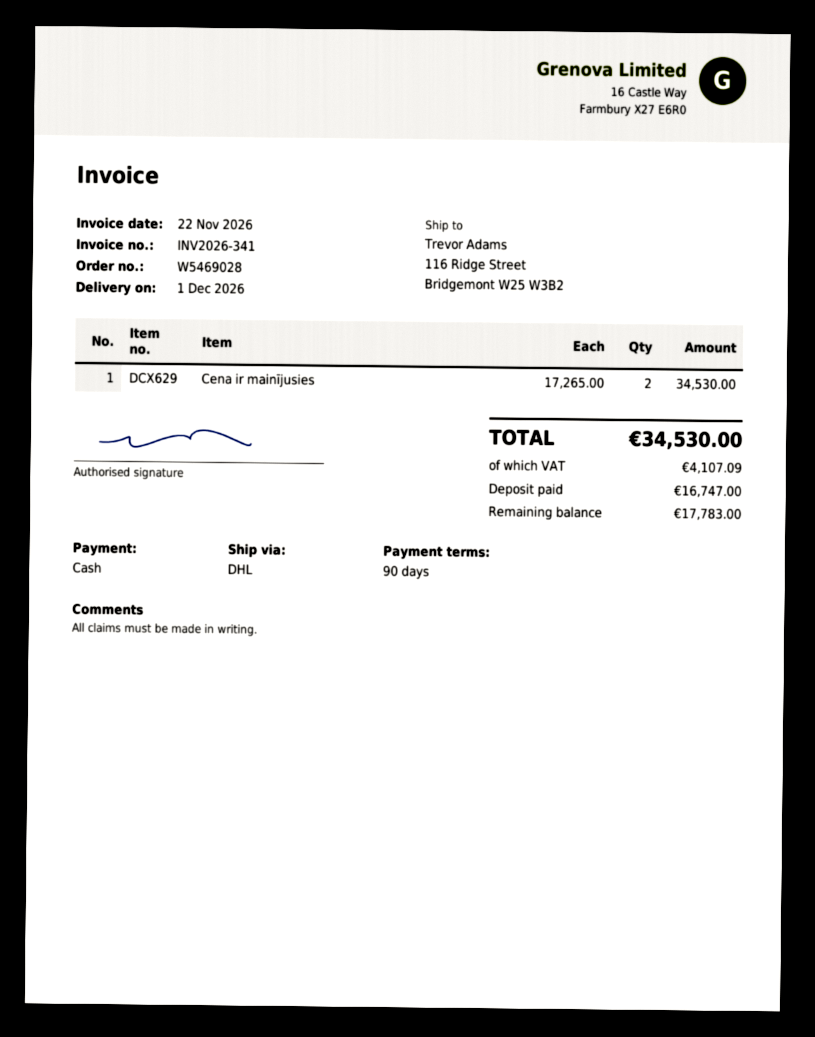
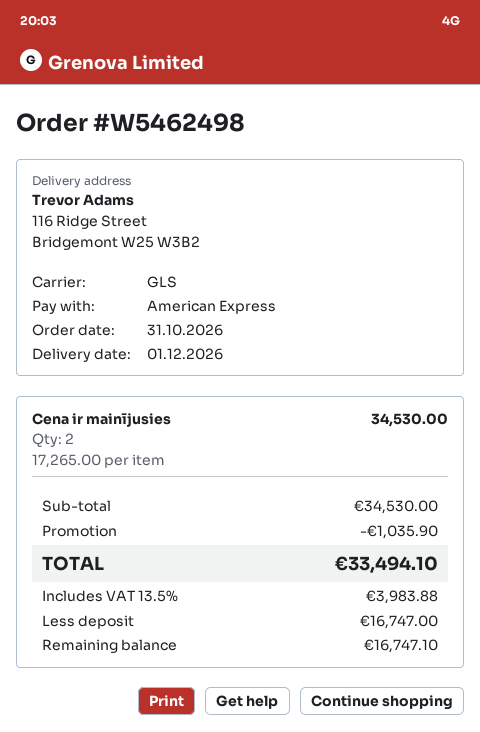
order number: W5469028 -> W5462498
payment method: cash -> American Express
shipping method: DHL -> GLS
discount: none -> 1035.90
tax: 4107.09 -> 3983.88
total: 34530.00 -> 33494.10
balance: 17783.00 -> 16747.10

